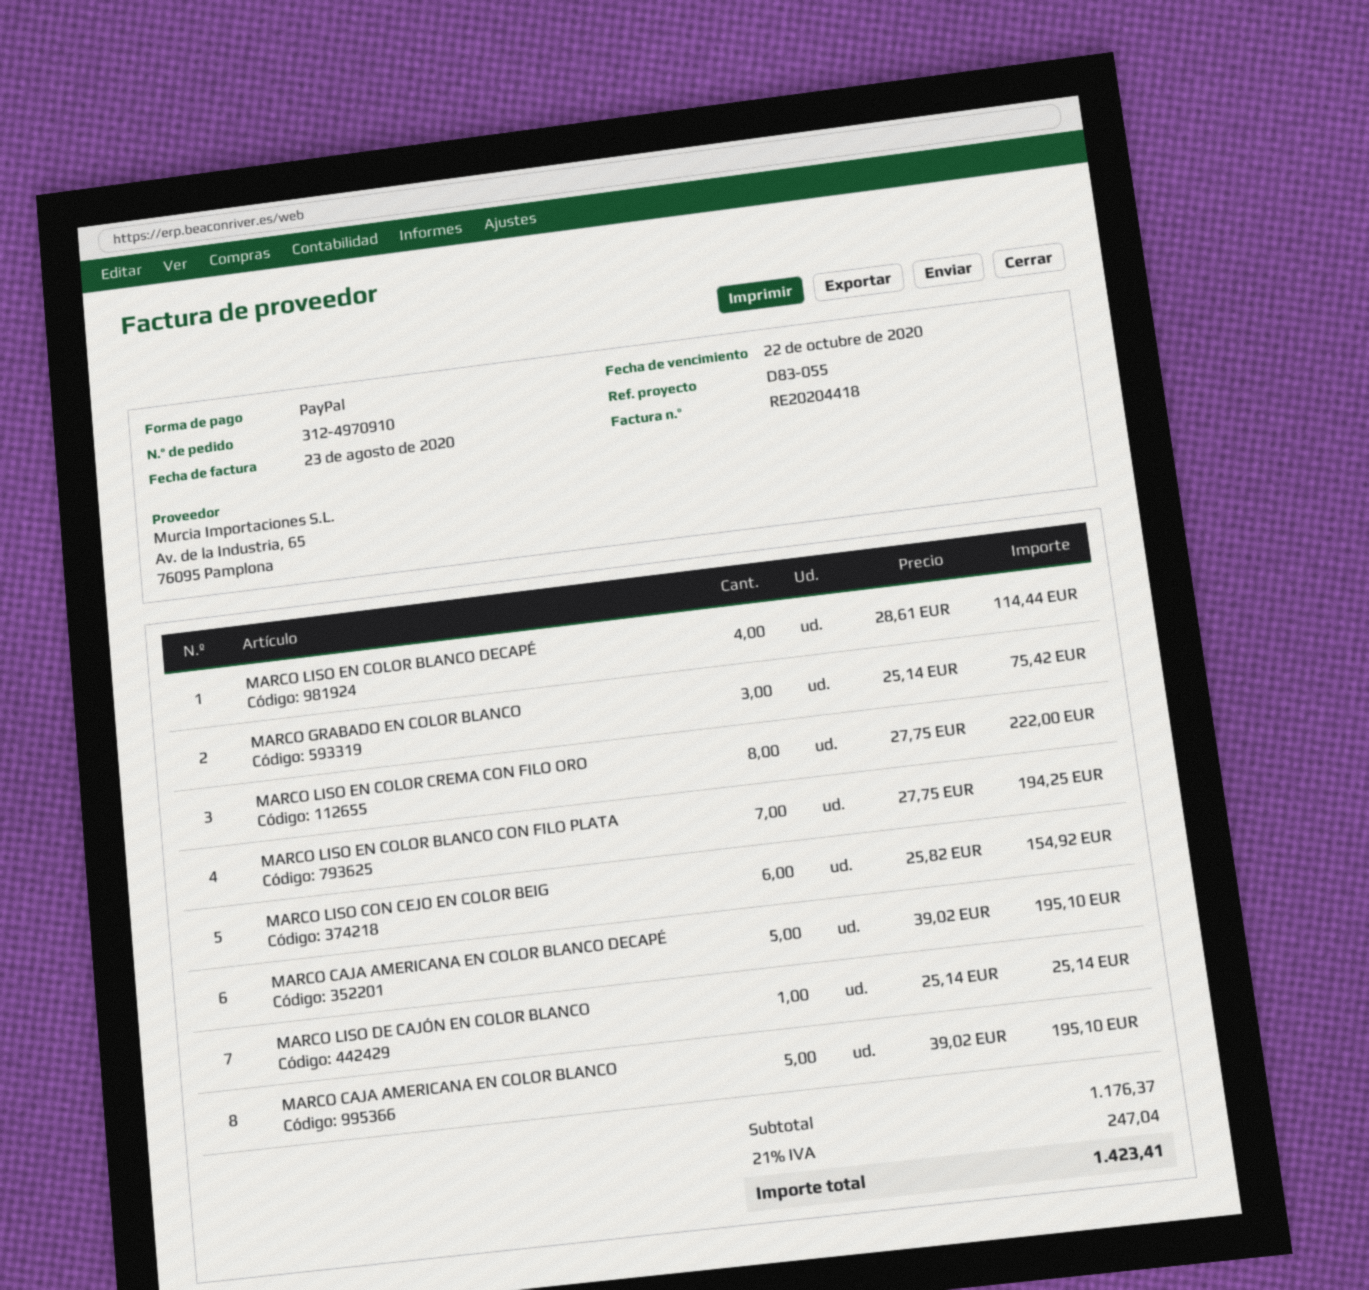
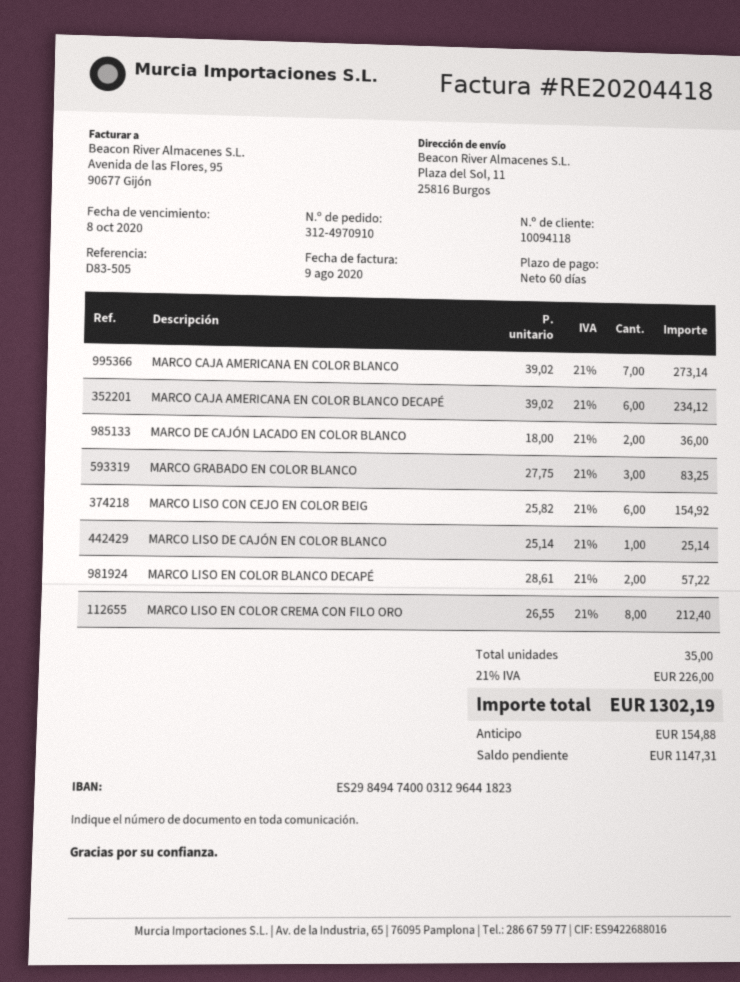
invoice date: 2020-08-23 -> 2020-08-09
due date: 2020-10-22 -> 2020-10-08
reference: D83-055 -> D83-505
MARCO LISO EN COLOR BLANCO DECAPÉ: 4 x 28.61 = 114.44 -> 2 x 28.61 = 57.22
MARCO GRABADO EN COLOR BLANCO: 3 x 25.14 = 75.42 -> 3 x 27.75 = 83.25
MARCO LISO EN COLOR CREMA CON FILO ORO: 8 x 27.75 = 222.00 -> 8 x 26.55 = 212.40
MARCO LISO EN COLOR BLANCO CON FILO PLATA: 7 x 27.75 = 194.25 -> none
MARCO CAJA AMERICANA EN COLOR BLANCO DECAPÉ: 5 x 39.02 = 195.10 -> 6 x 39.02 = 234.12
MARCO CAJA AMERICANA EN COLOR BLANCO: 5 x 39.02 = 195.10 -> 7 x 39.02 = 273.14
MARCO DE CAJÓN LACADO EN COLOR BLANCO: none -> 2 x 18.00 = 36.00
tax: 21% = 247.04 -> 21% = 226.00
total: 1423.41 -> 1302.19

